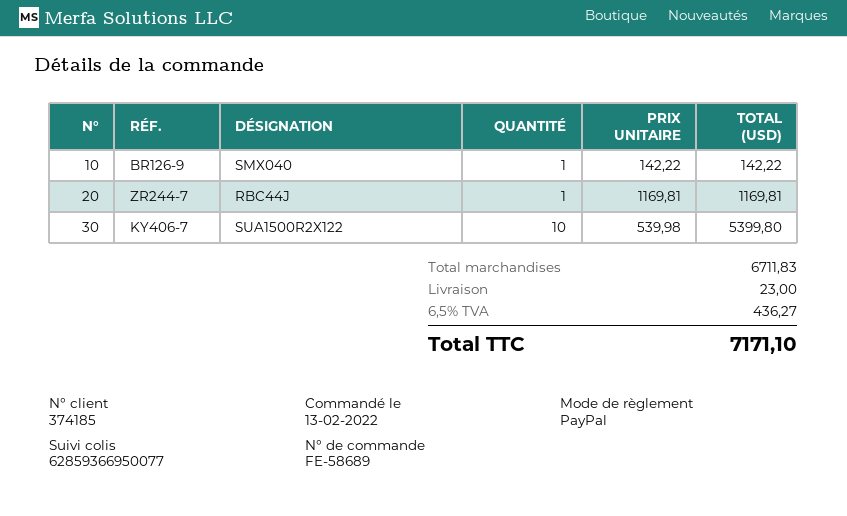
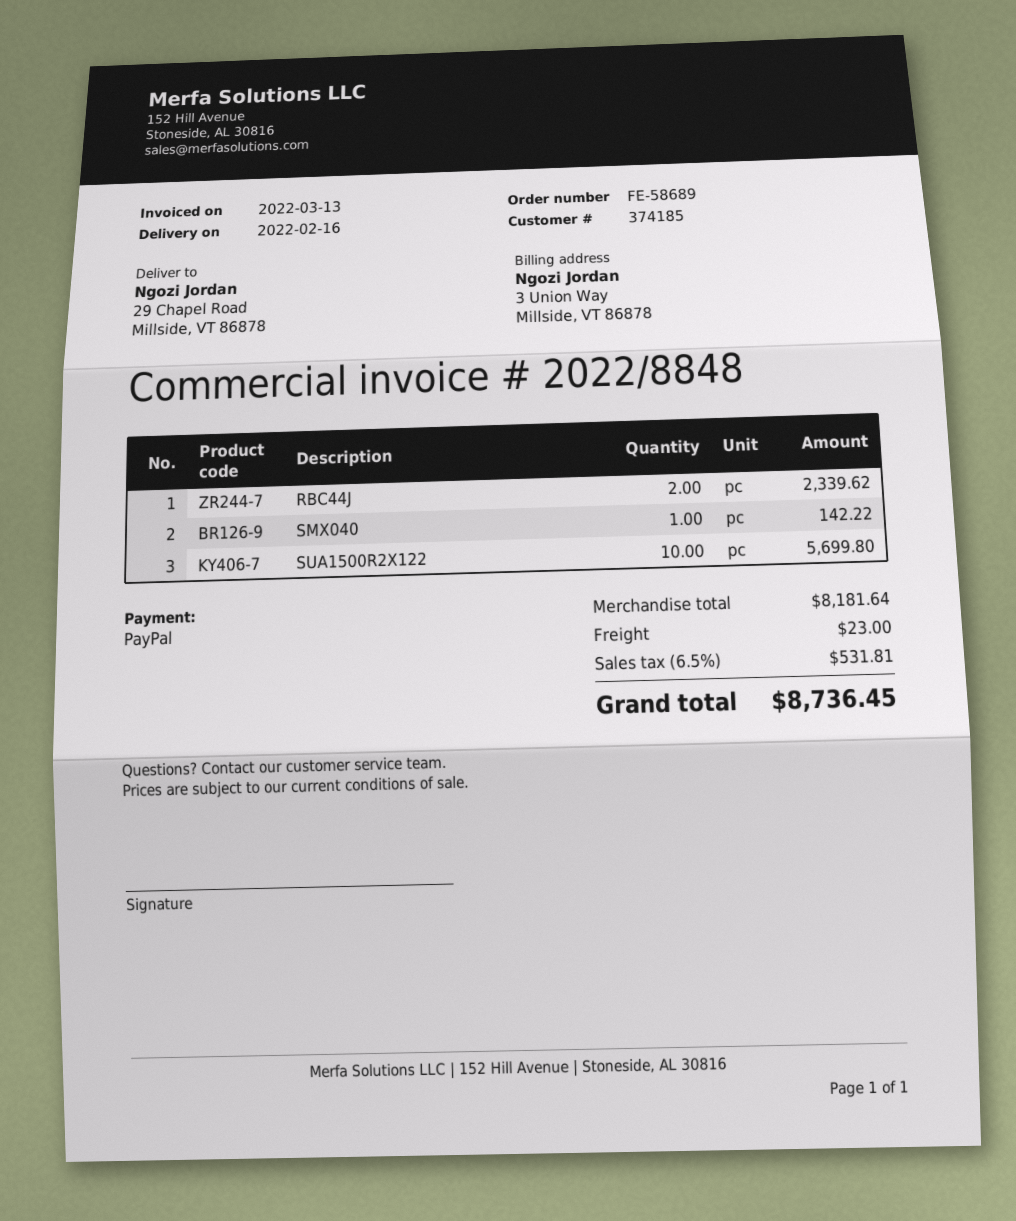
RBC44J: 1 for 1169.81 -> 2 for 2339.62
SUA1500R2X122: 10 for 5399.80 -> 10 for 5699.80
subtotal: 6711.83 -> 8181.64
tax: 6.5% = 436.27 -> 6.5% = 531.81
total: 7171.10 -> 8736.45

